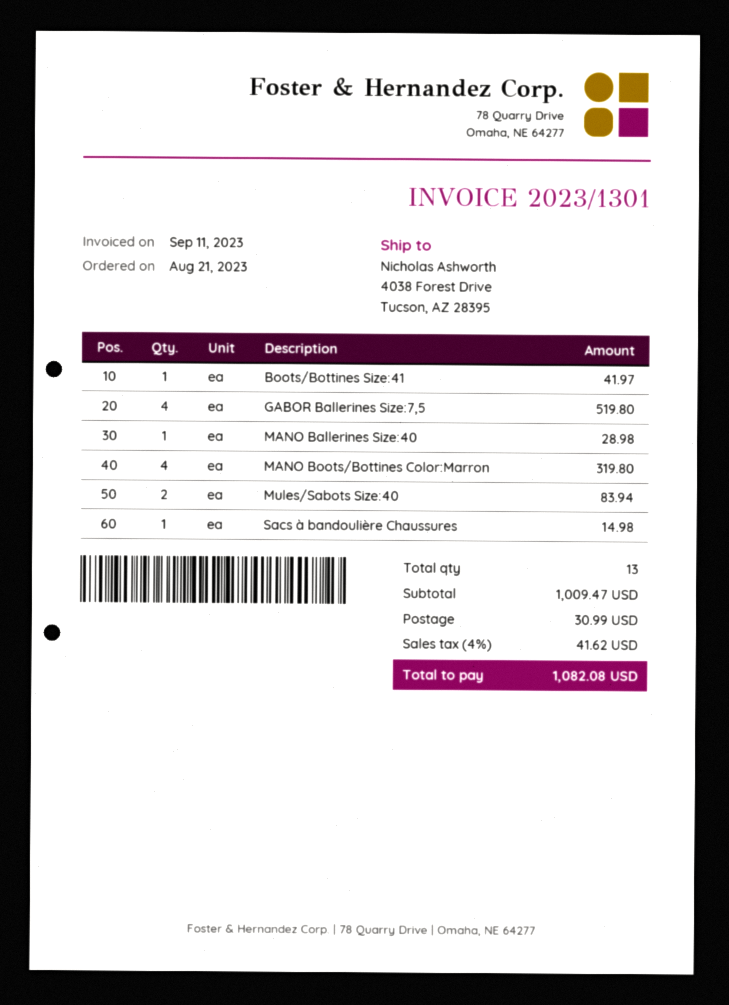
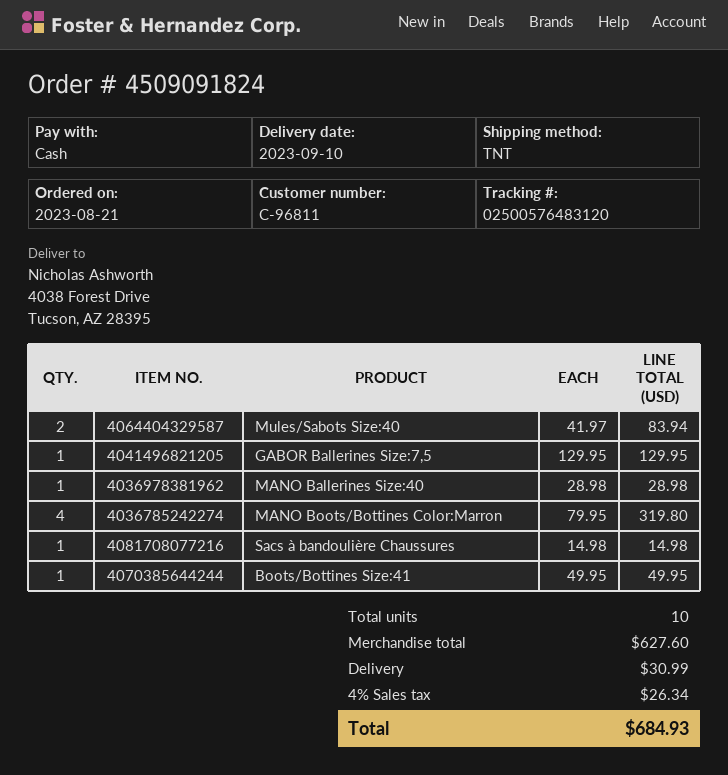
Boots/Bottines Size:41: 1 for 41.97 -> 1 for 49.95
GABOR Ballerines Size:7,5: 4 for 519.80 -> 1 for 129.95
total quantity: 13 -> 10
subtotal: 1009.47 -> 627.60
tax: 4% = 41.62 -> 4% = 26.34
total: 1082.08 -> 684.93

